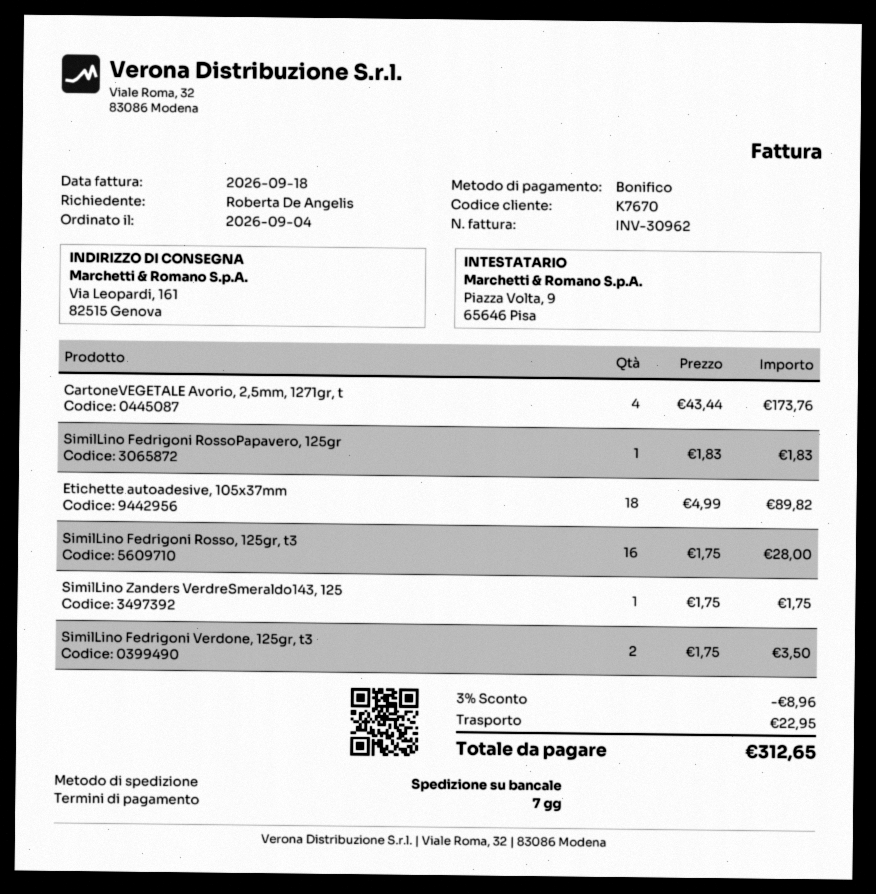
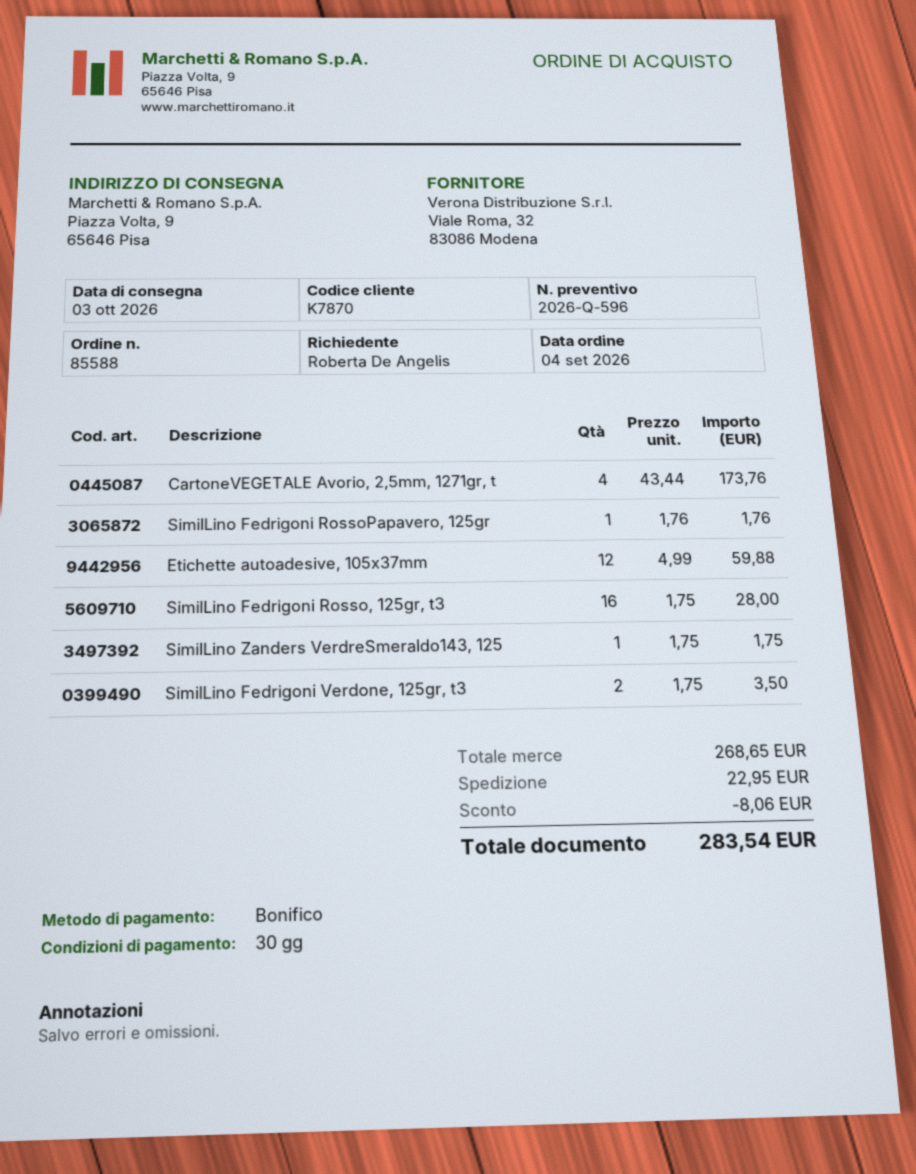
payment terms: 7 days -> 30 days
customer number: K7670 -> K7870
ship to: Via Leopardi, 161, 82515 Genova -> Piazza Volta, 9, 65646 Pisa
SimilLino Fedrigoni RossoPapavero, 125gr: 1 x 1.83 = 1.83 -> 1 x 1.76 = 1.76
Etichette autoadesive, 105x37mm: 18 x 4.99 = 89.82 -> 12 x 4.99 = 59.88
discount: 8.96 -> 8.06
total: 312.65 -> 283.54

